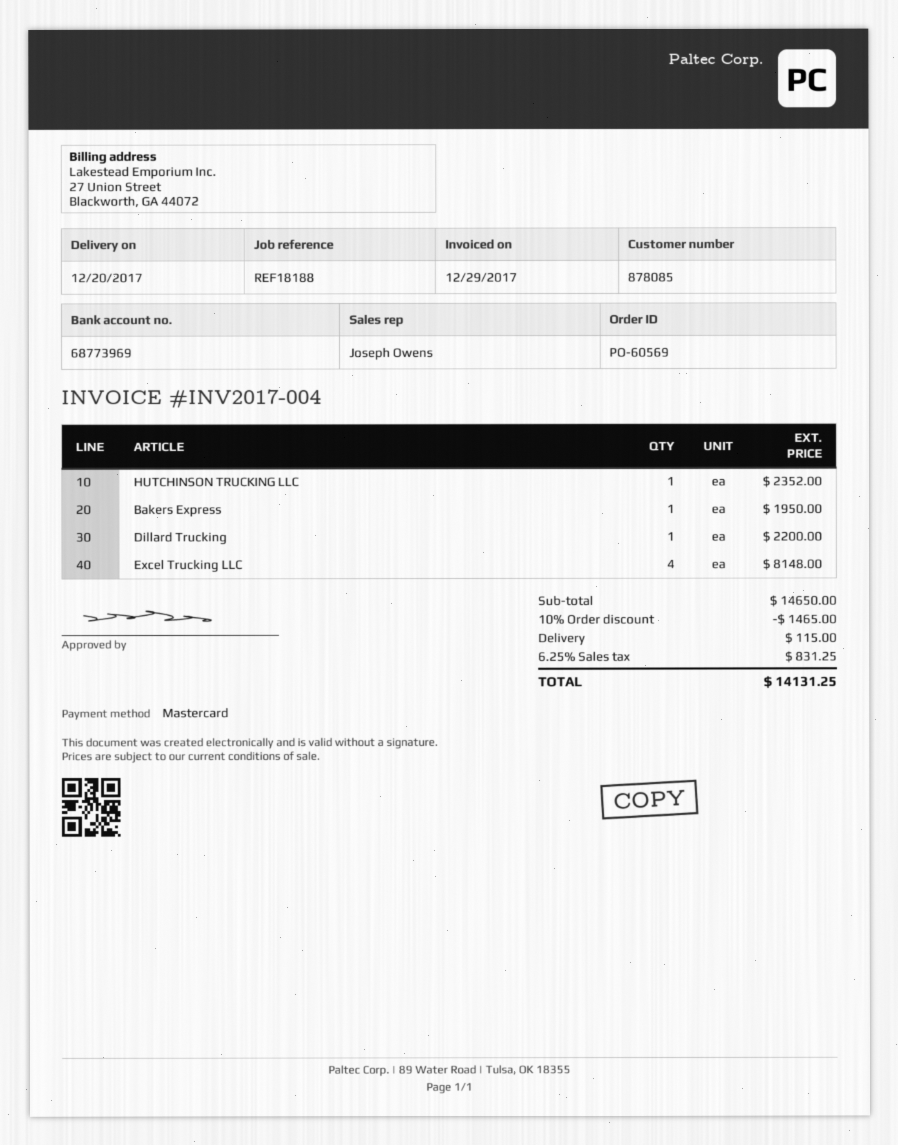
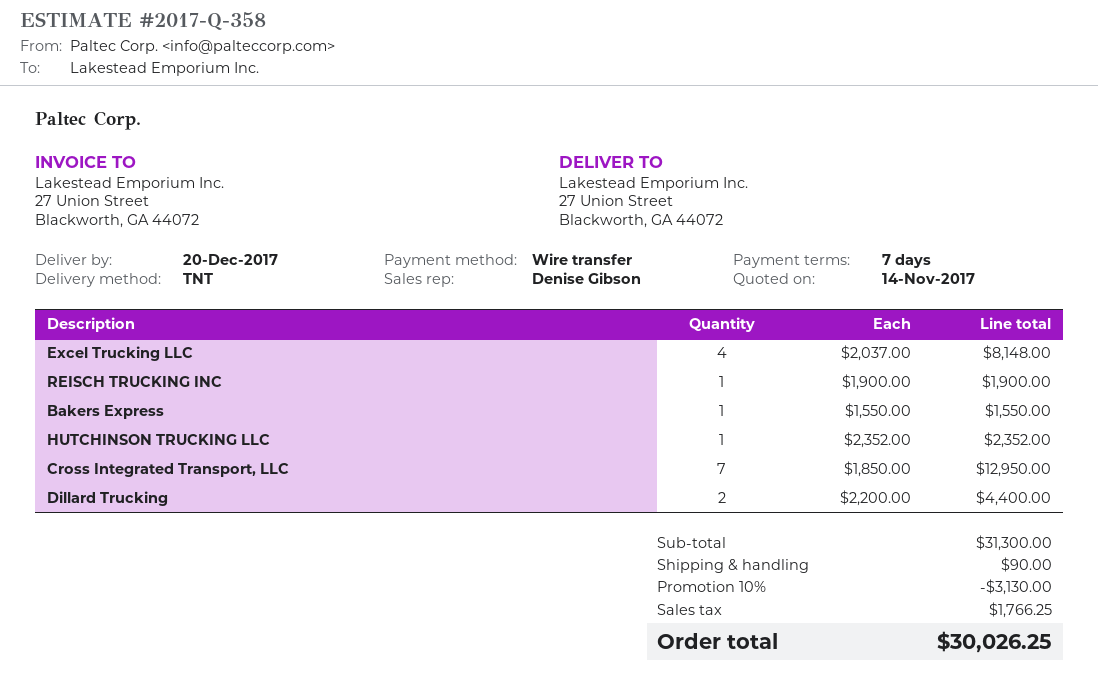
sales rep: Joseph Owens -> Denise Gibson
payment method: Mastercard -> bank transfer
Bakers Express: 1 for 1950.00 -> 1 for 1550.00
Dillard Trucking: 1 for 2200.00 -> 2 for 4400.00
REISCH TRUCKING INC: none -> 1 for 1900.00
Cross Integrated Transport, LLC: none -> 7 for 12950.00
subtotal: 14650.00 -> 31300.00
discount: 10% = 1465.00 -> 10% = 3130.00
shipping: 115.00 -> 90.00
tax: 831.25 -> 1766.25
total: 14131.25 -> 30026.25

